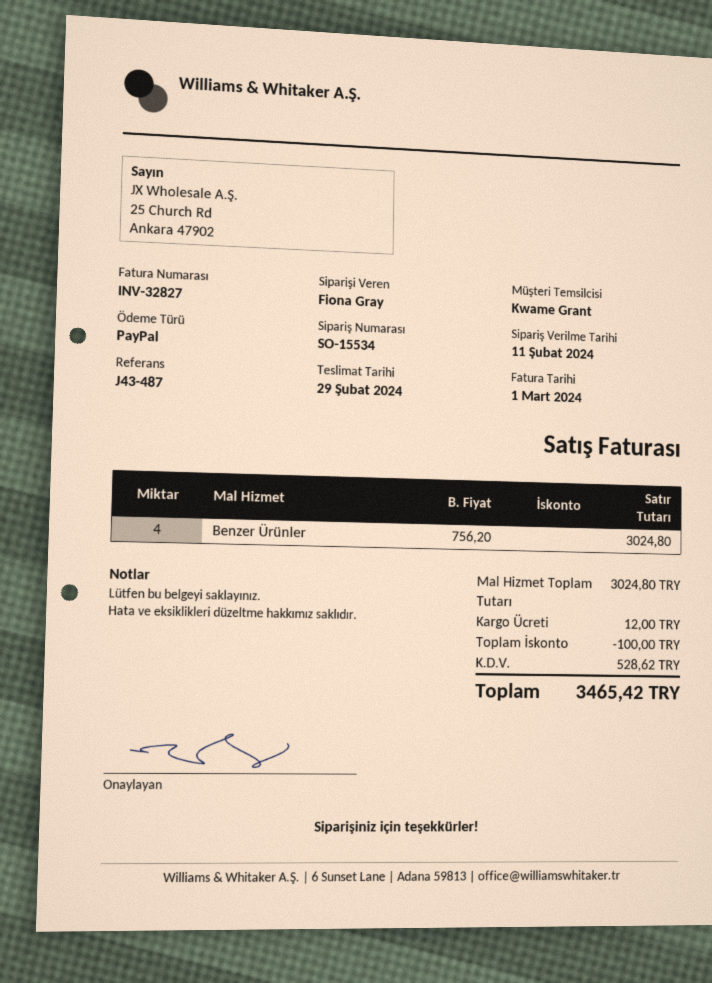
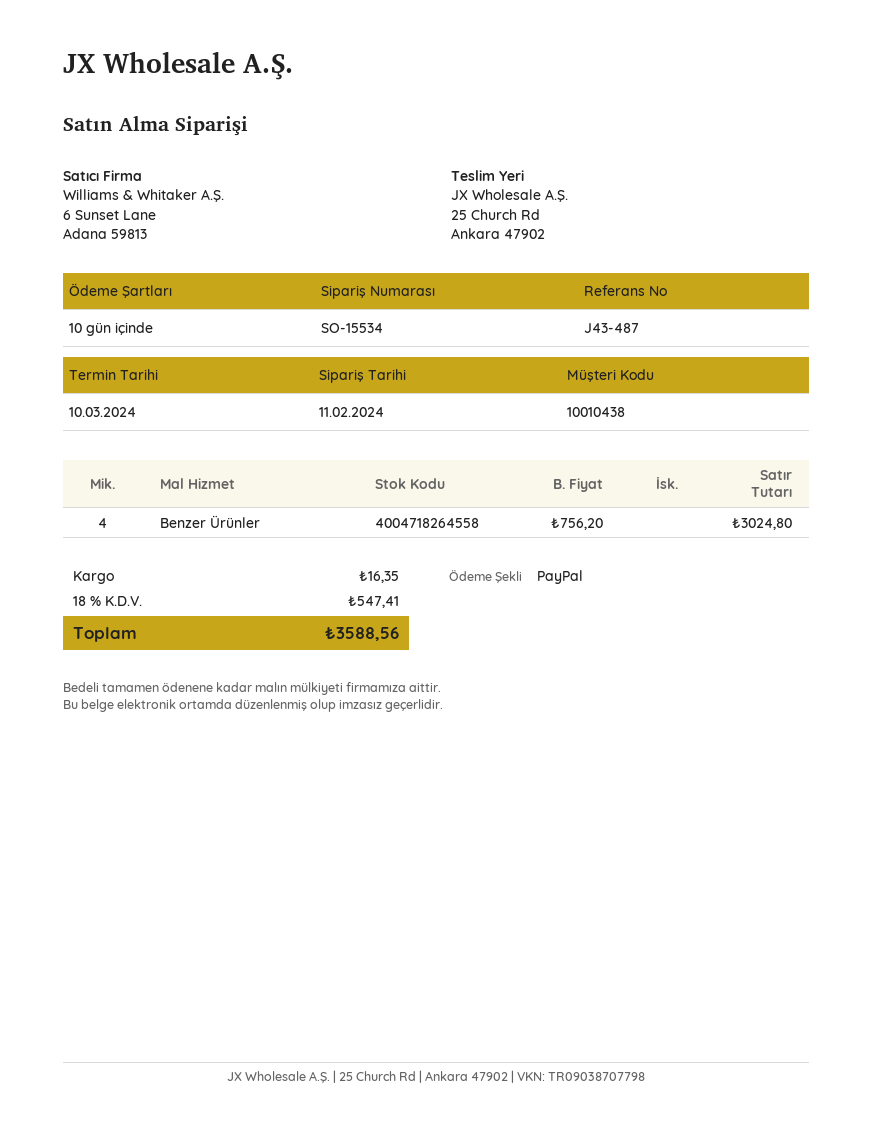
delivery date: 2024-02-29 -> 2024-03-10
discount: 100.00 -> none
shipping: 12.00 -> 16.35
tax: 528.62 -> 547.41
total: 3465.42 -> 3588.56

